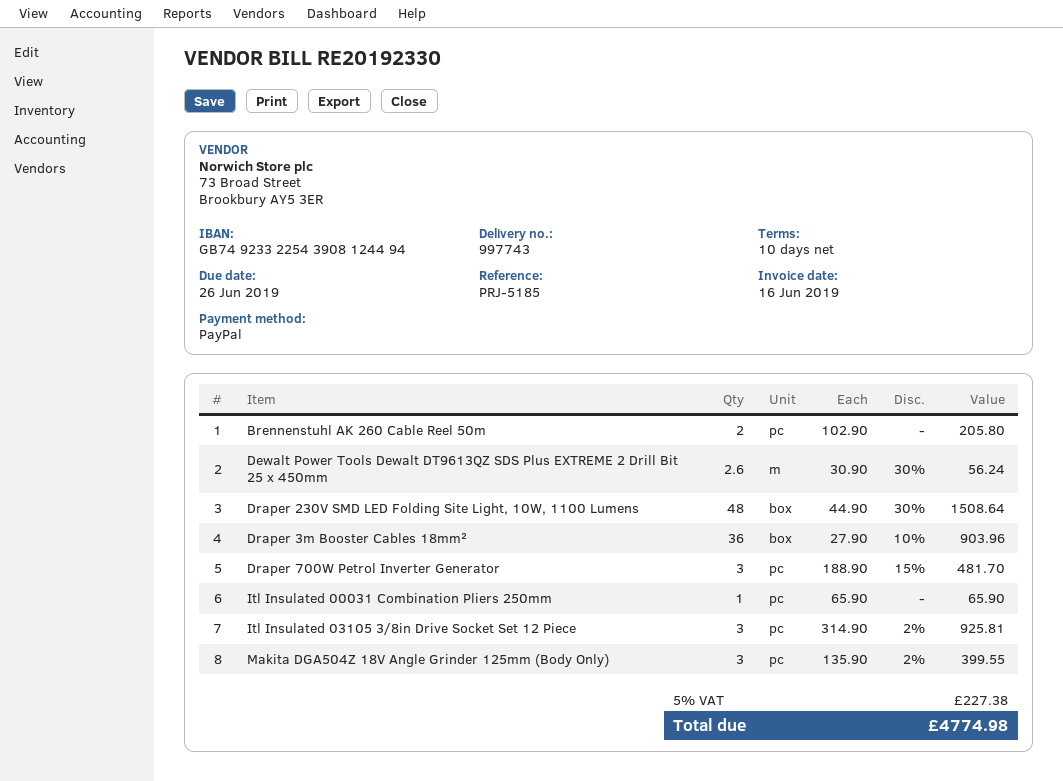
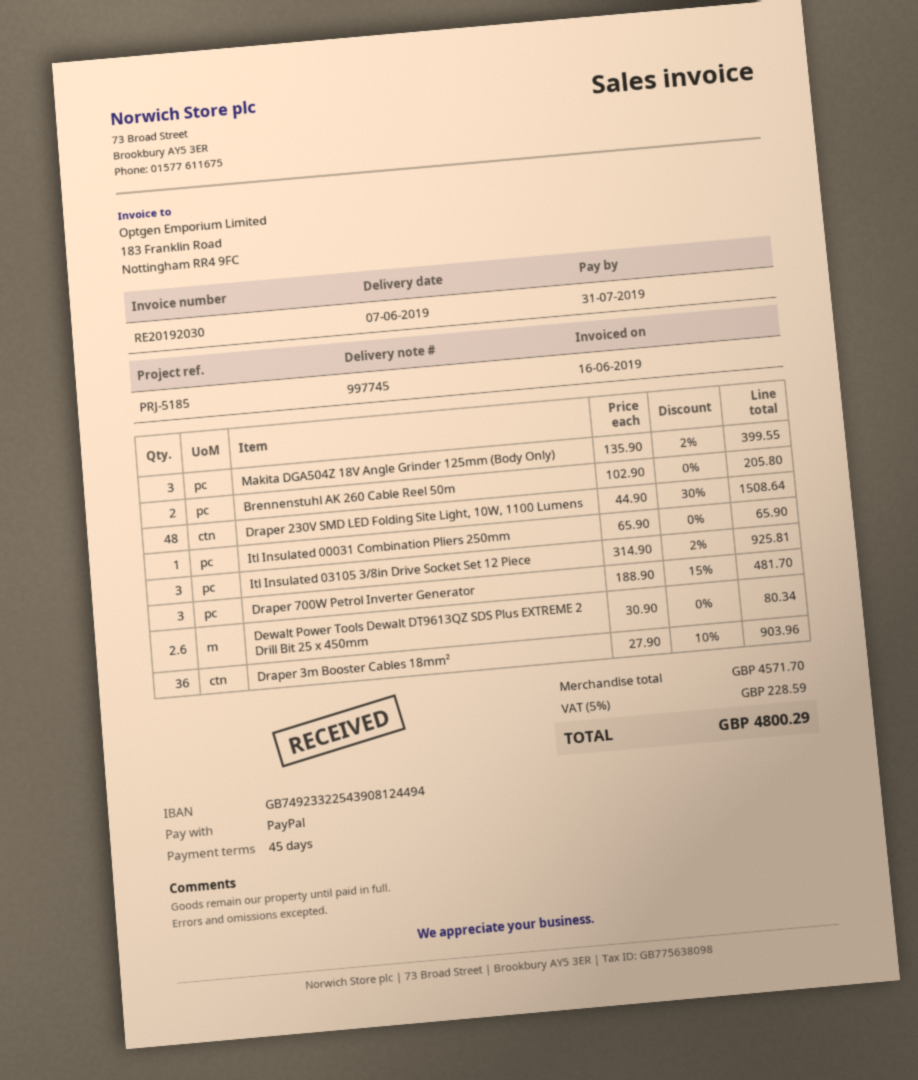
delivery note number: 997743 -> 997745
invoice number: RE20192330 -> RE20192030
payment terms: 10 days -> 45 days
due date: 2019-06-26 -> 2019-07-31
Dewalt Power Tools Dewalt DT9613QZ SDS Plus EXTREME 2 Drill Bit 25 x 450mm: 2.6 x 30.90 - 30% = 56.24 -> 2.6 x 30.90 = 80.34
tax: 5% = 227.38 -> 5% = 228.59
total: 4774.98 -> 4800.29

